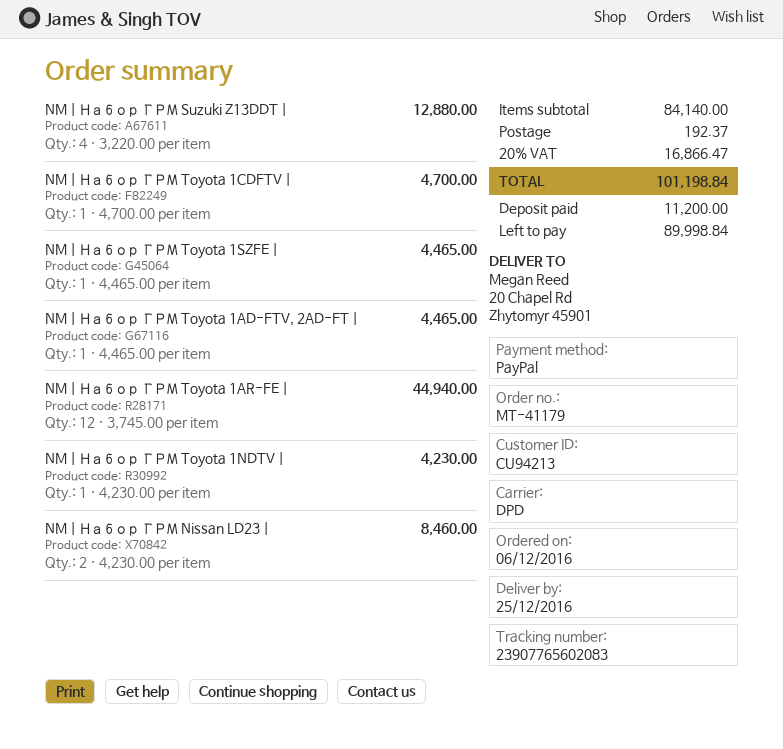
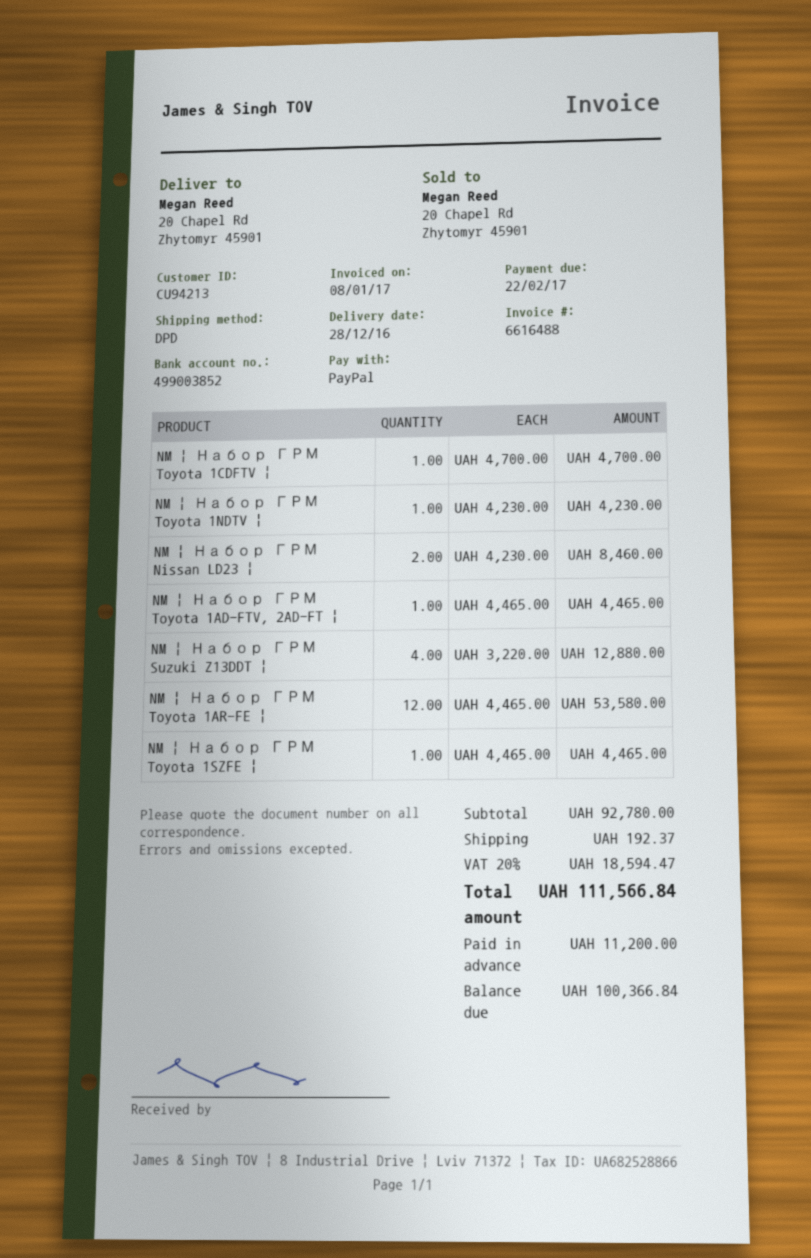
delivery date: 2016-12-25 -> 2016-12-28
NM | Набор ГРМ Toyota 1AR-FE |: 12 x 3745.00 = 44940.00 -> 12 x 4465.00 = 53580.00
subtotal: 84140.00 -> 92780.00
tax: 20% = 16866.47 -> 20% = 18594.47
total: 101198.84 -> 111566.84
balance: 89998.84 -> 100366.84

